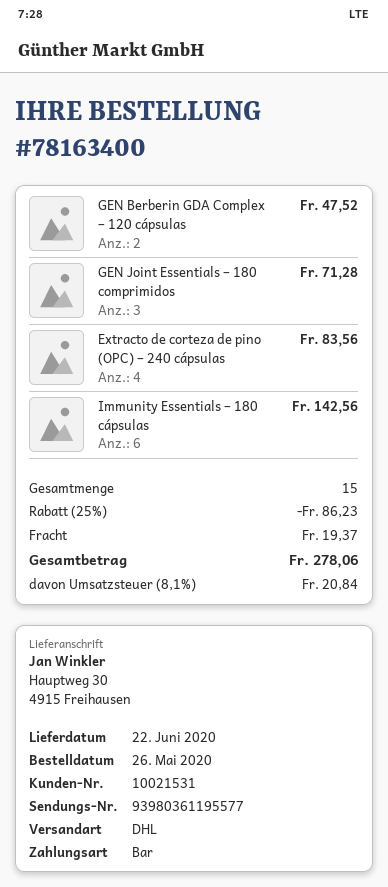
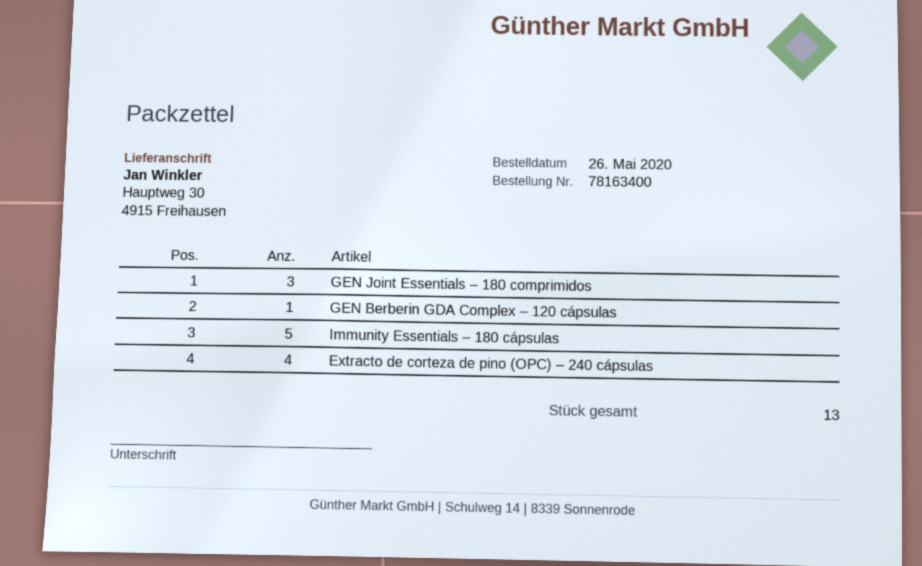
GEN Berberin GDA Complex – 120 cápsulas: 2 -> 1
Immunity Essentials – 180 cápsulas: 6 -> 5
total quantity: 15 -> 13

